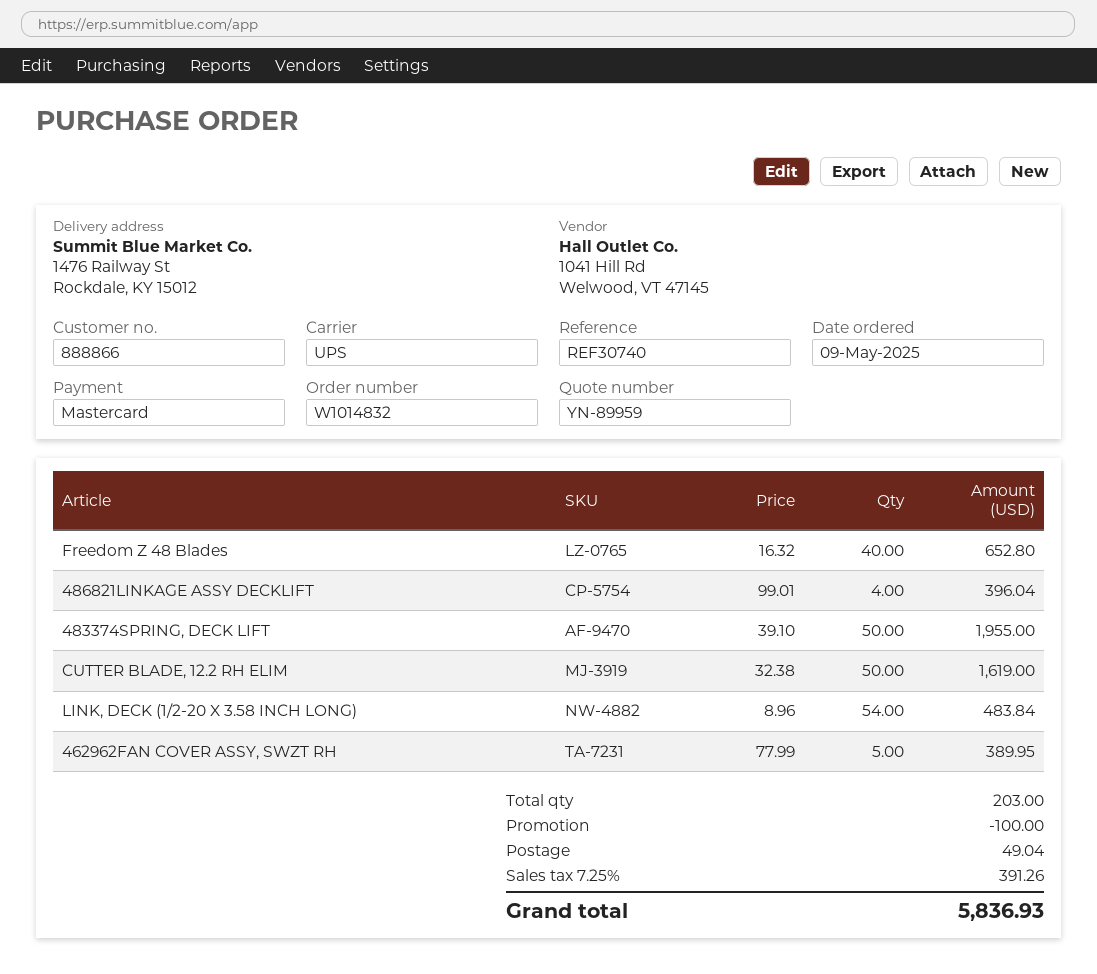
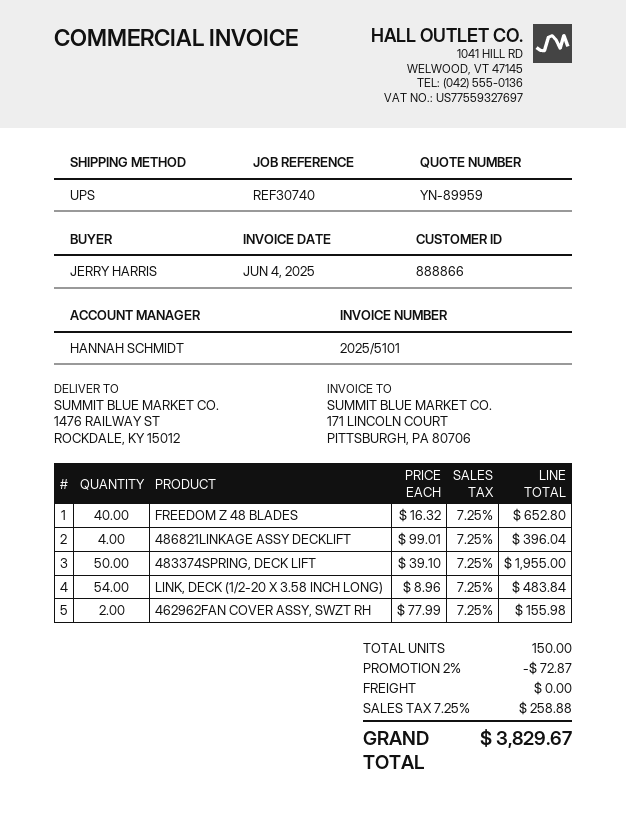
CUTTER BLADE, 12.2 RH ELIM: 50 x 32.38 = 1619.00 -> none
462962FAN COVER ASSY, SWZT RH: 5 x 77.99 = 389.95 -> 2 x 77.99 = 155.98
total quantity: 203 -> 150
discount: 100.00 -> 72.87
shipping: 49.04 -> 0.00
tax: 7.25% = 391.26 -> 7.25% = 258.88
total: 5836.93 -> 3829.67

